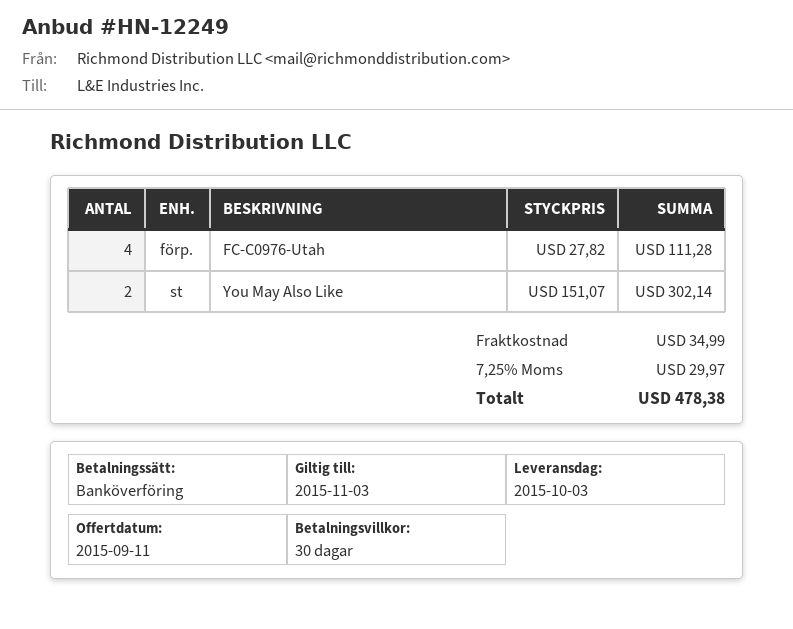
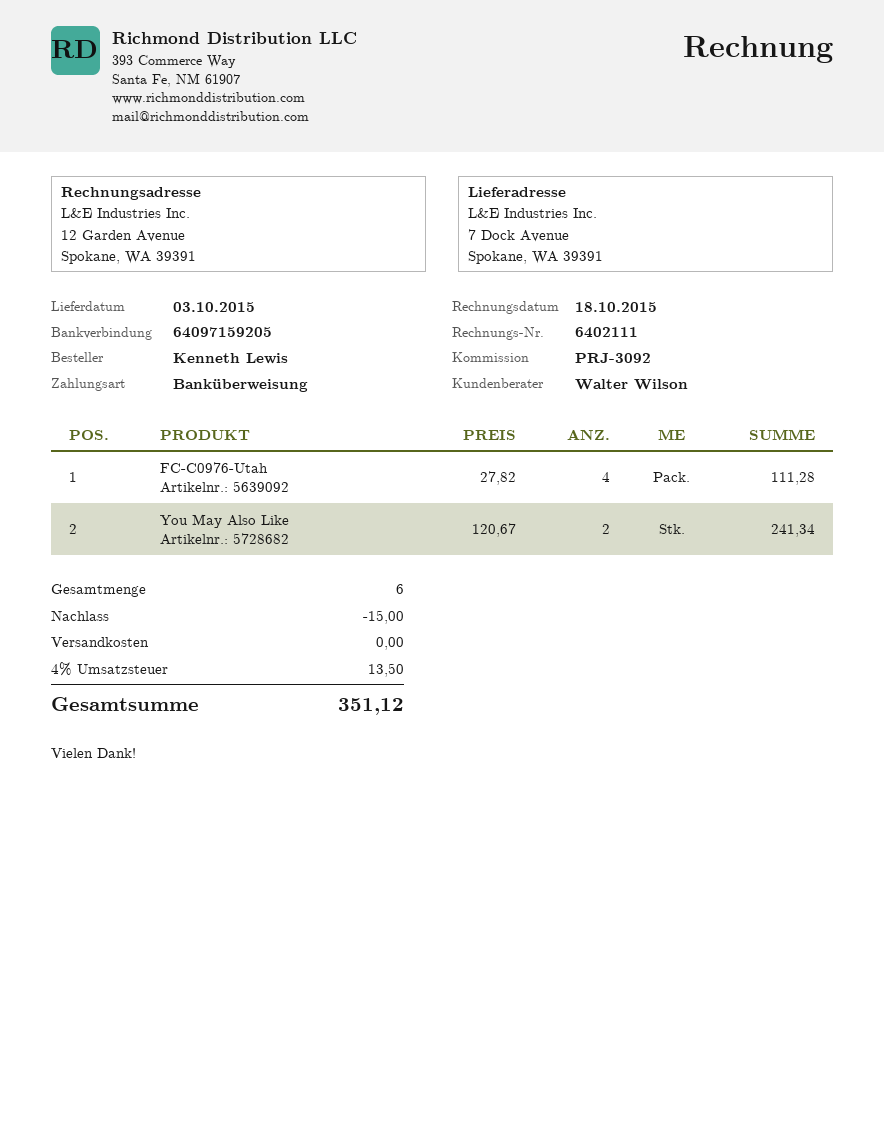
You May Also Like: 2 x 151.07 = 302.14 -> 2 x 120.67 = 241.34
discount: none -> 15.00
shipping: 34.99 -> 0.00
tax: 7.25% = 29.97 -> 4% = 13.50
total: 478.38 -> 351.12

